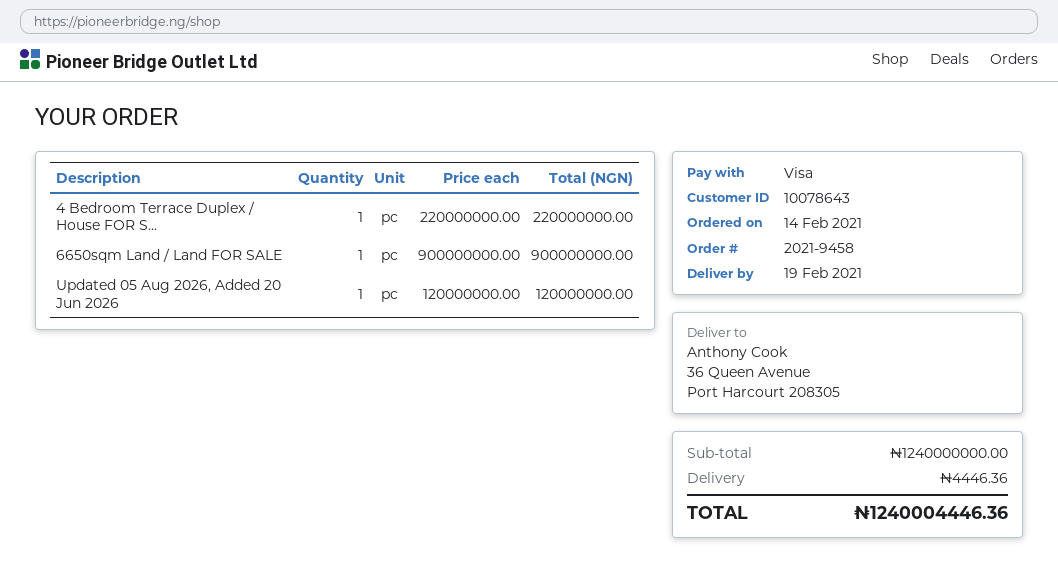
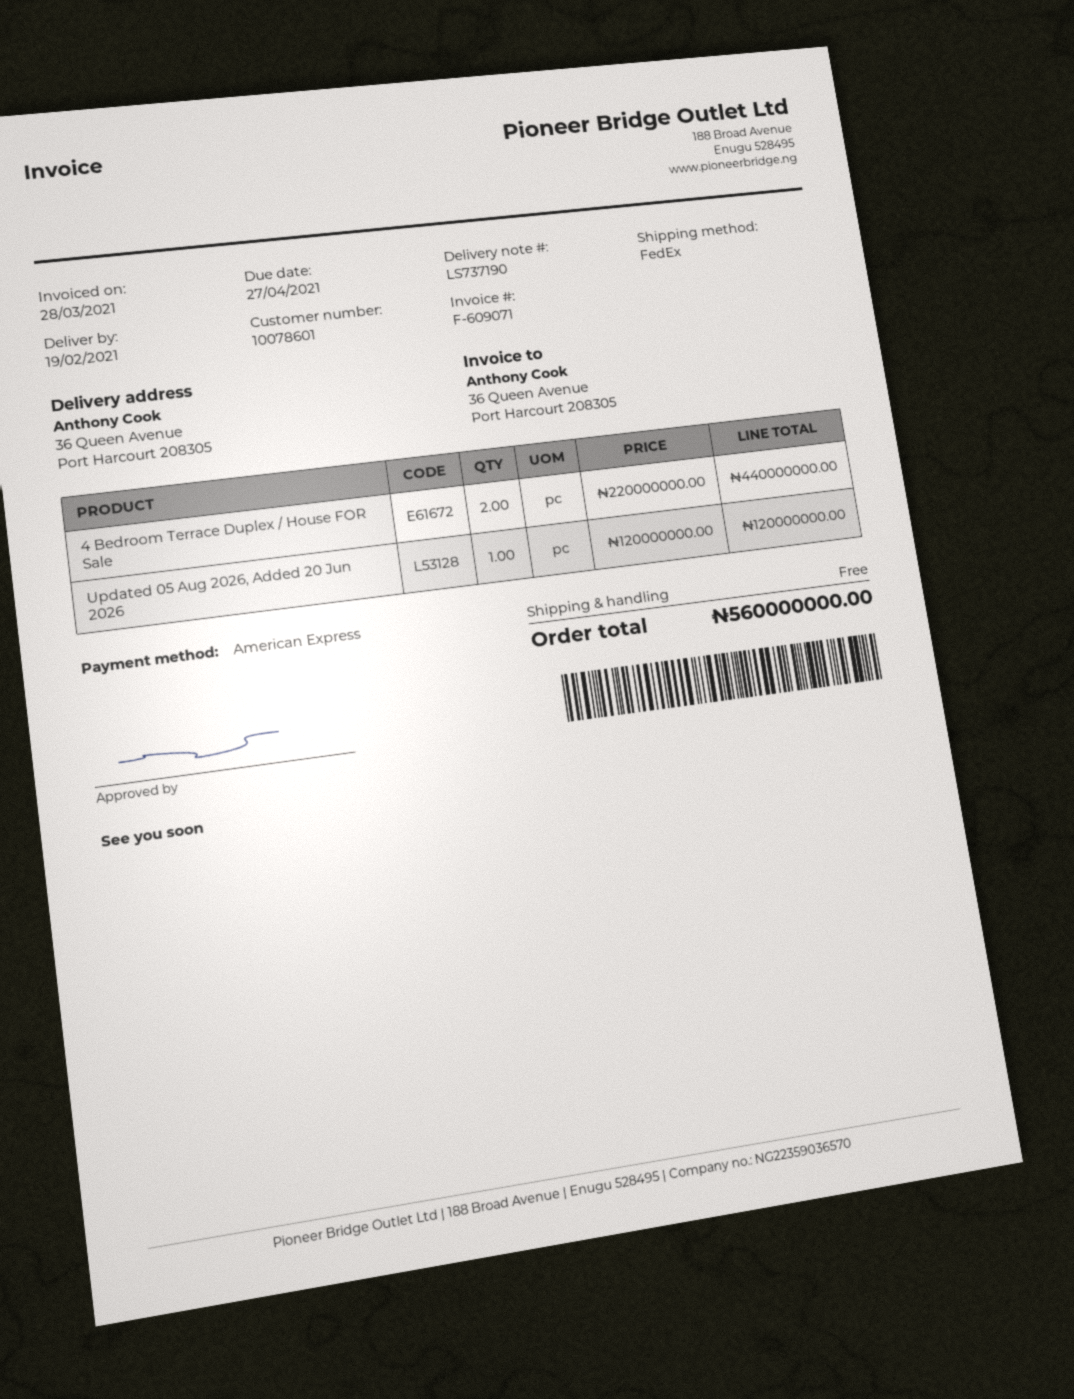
customer number: 10078643 -> 10078601
payment method: Visa -> American Express
4 Bedroom Terrace Duplex / House FOR S...: 1 x 220000000.00 = 220000000.00 -> 2 x 220000000.00 = 440000000.00
6650sqm Land / Land FOR SALE: 1 x 900000000.00 = 900000000.00 -> none
shipping: 4446.36 -> 0.00
total: 1240004446.36 -> 560000000.00

